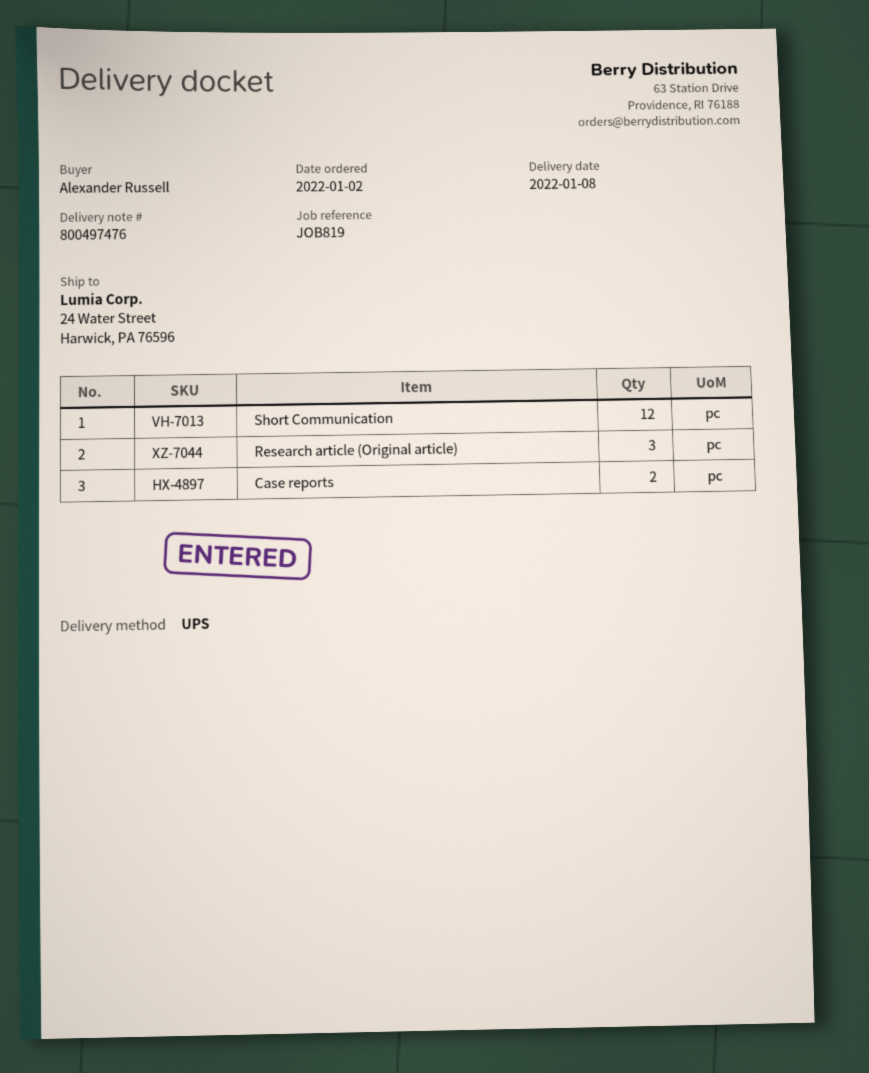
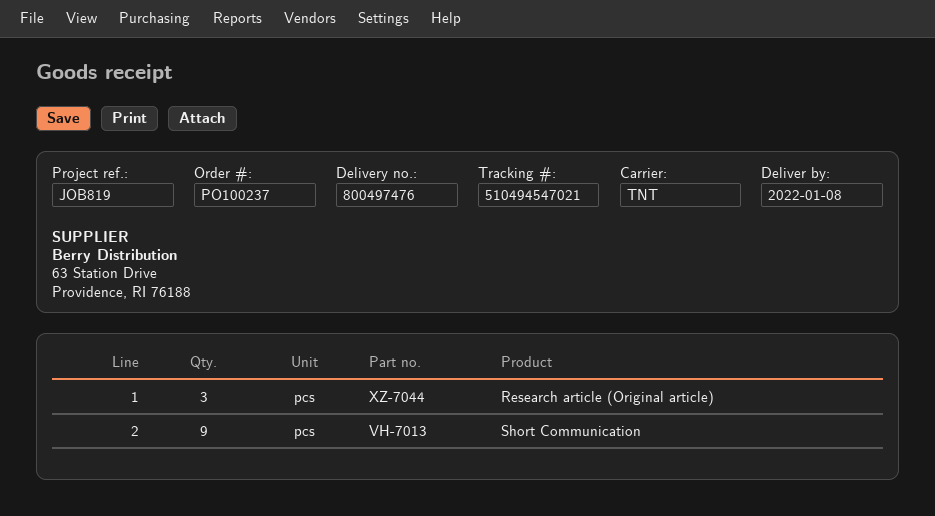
shipping method: UPS -> TNT
Short Communication: 12 -> 9
Case reports: 2 -> none

